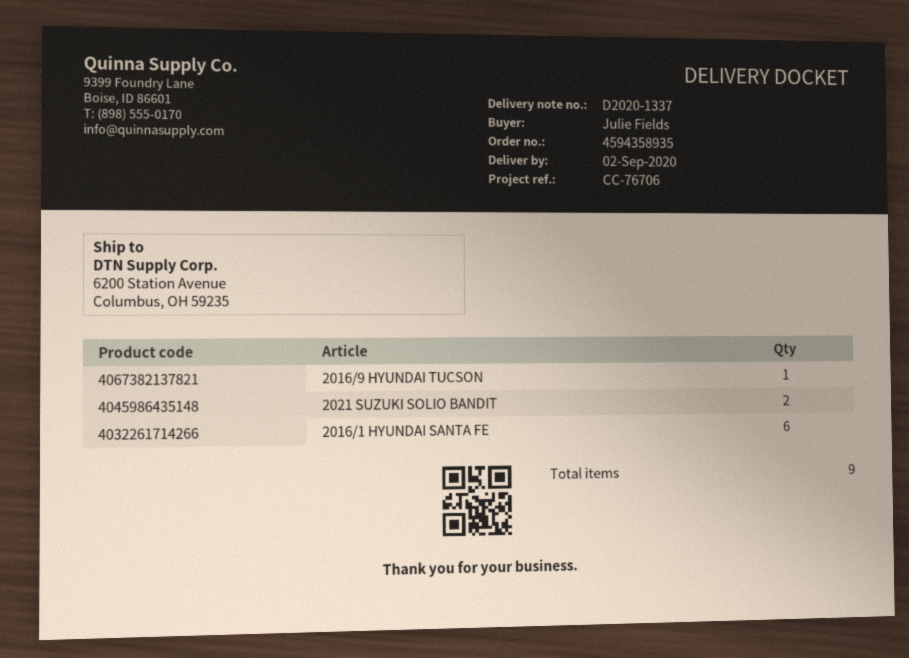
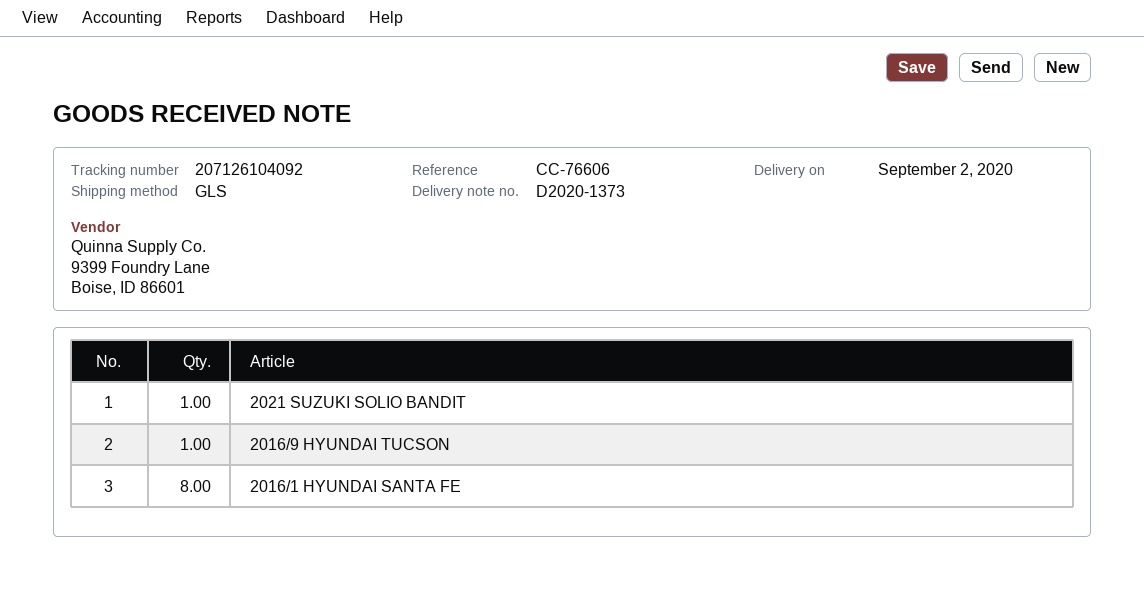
delivery note number: D2020-1337 -> D2020-1373
reference: CC-76706 -> CC-76606
2021 SUZUKI SOLIO BANDIT: 2 -> 1
2016/1 HYUNDAI SANTA FE: 6 -> 8

